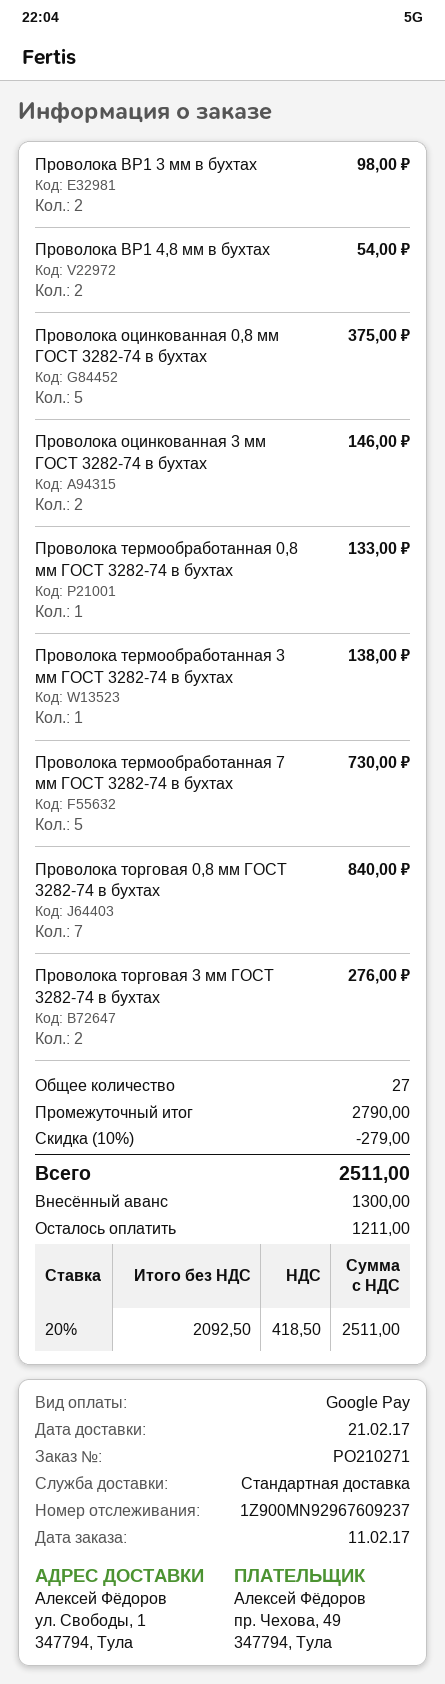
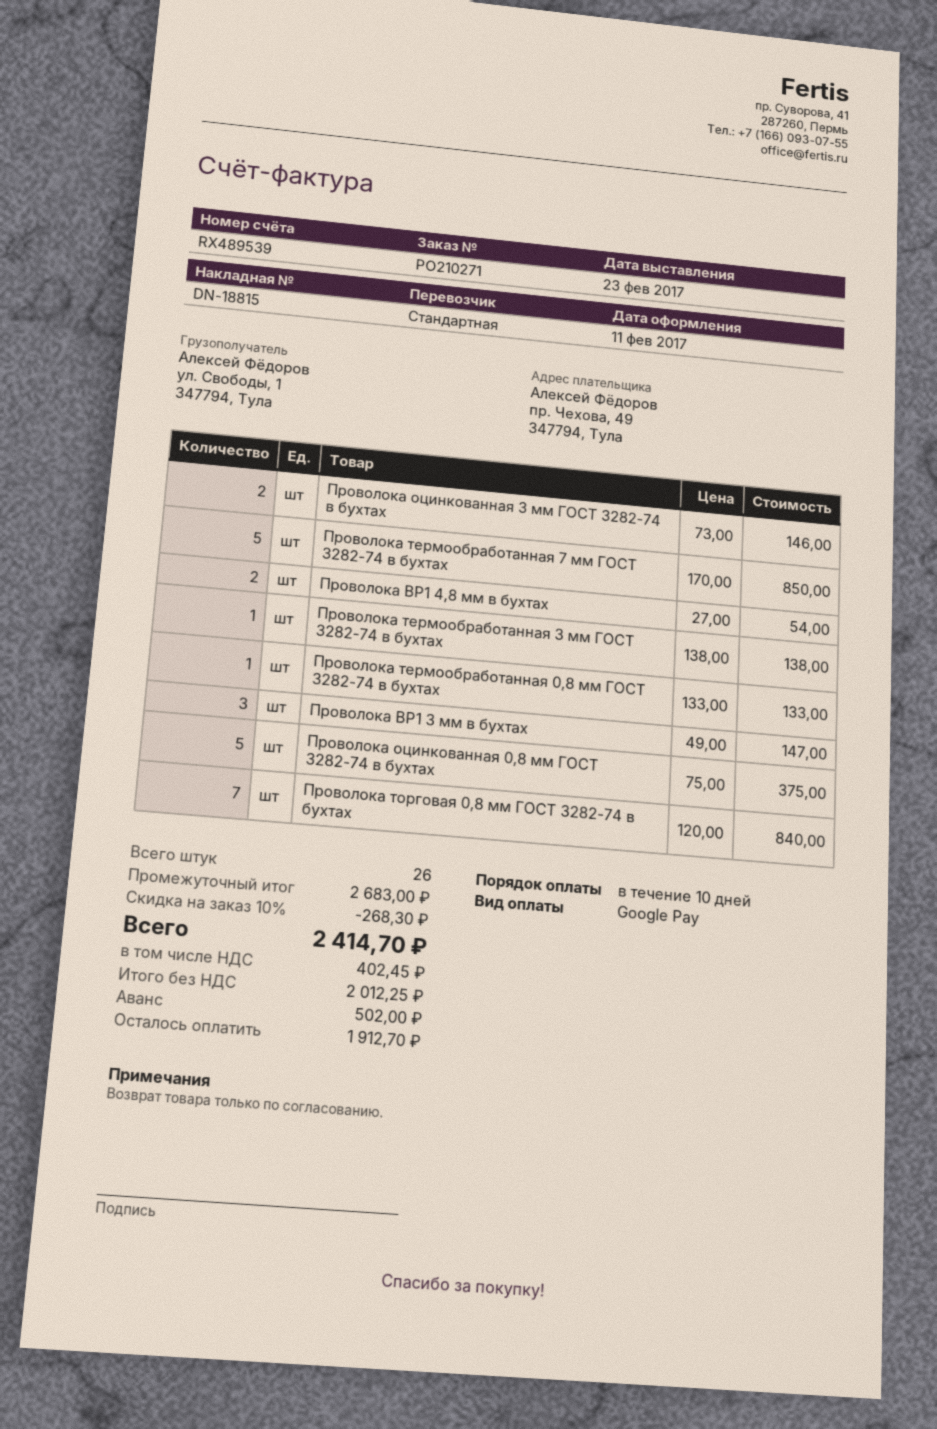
Проволока ВР1 3 мм в бухтах: 2 for 98.00 -> 3 for 147.00
Проволока термообработанная 7 мм ГОСТ 3282-74 в бухтах: 5 for 730.00 -> 5 for 850.00
Проволока торговая 3 мм ГОСТ 3282-74 в бухтах: 2 for 276.00 -> none
total quantity: 27 -> 26
subtotal: 2790.00 -> 2683.00
discount: 10% = 279.00 -> 10% = 268.30
net: 2092.50 -> 2012.25
tax: 418.50 -> 402.45
total: 2511.00 -> 2414.70
deposit: 1300.00 -> 502.00
balance: 1211.00 -> 1912.70

